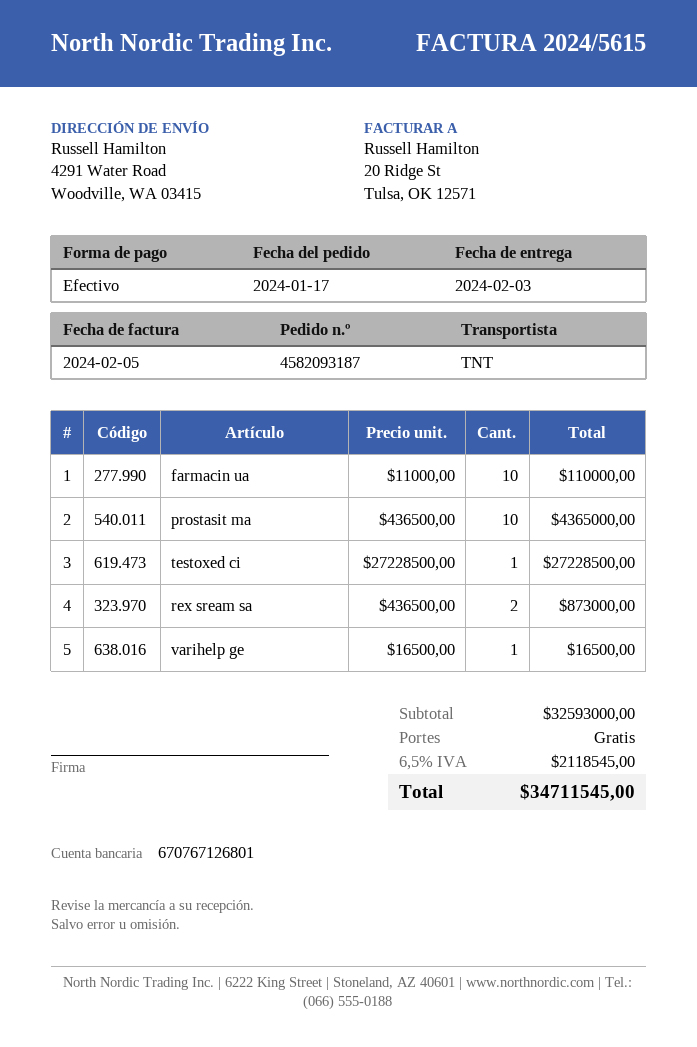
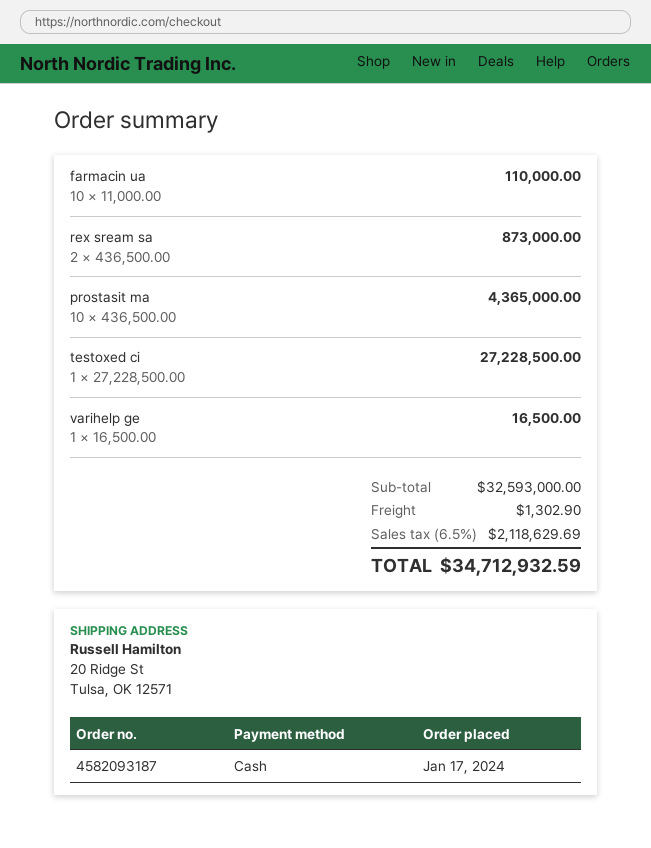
ship to: 4291 Water Road, Woodville, WA 03415 -> 20 Ridge St, Tulsa, OK 12571
shipping: 0.00 -> 1302.90
tax: 6.5% = 2118545.00 -> 6.5% = 2118629.69
total: 34711545.00 -> 34712932.59

